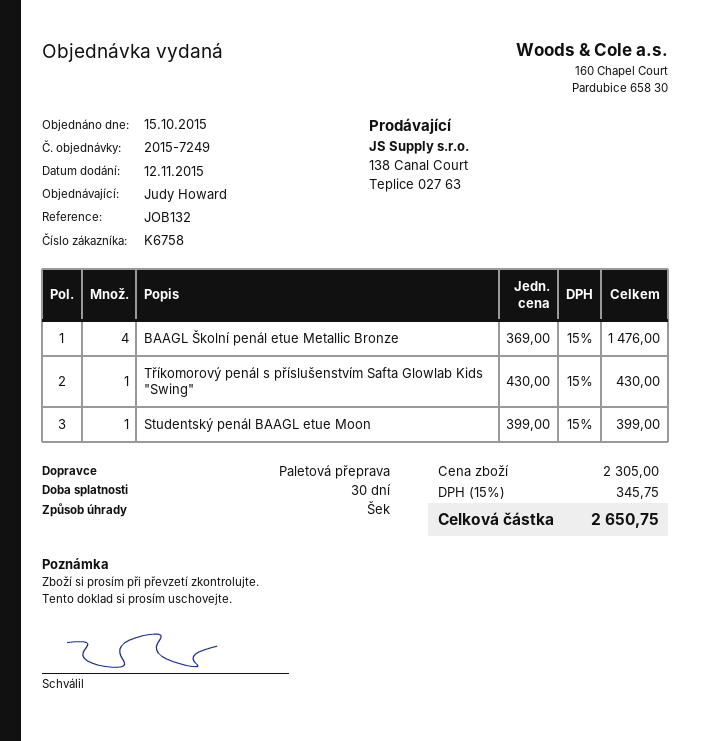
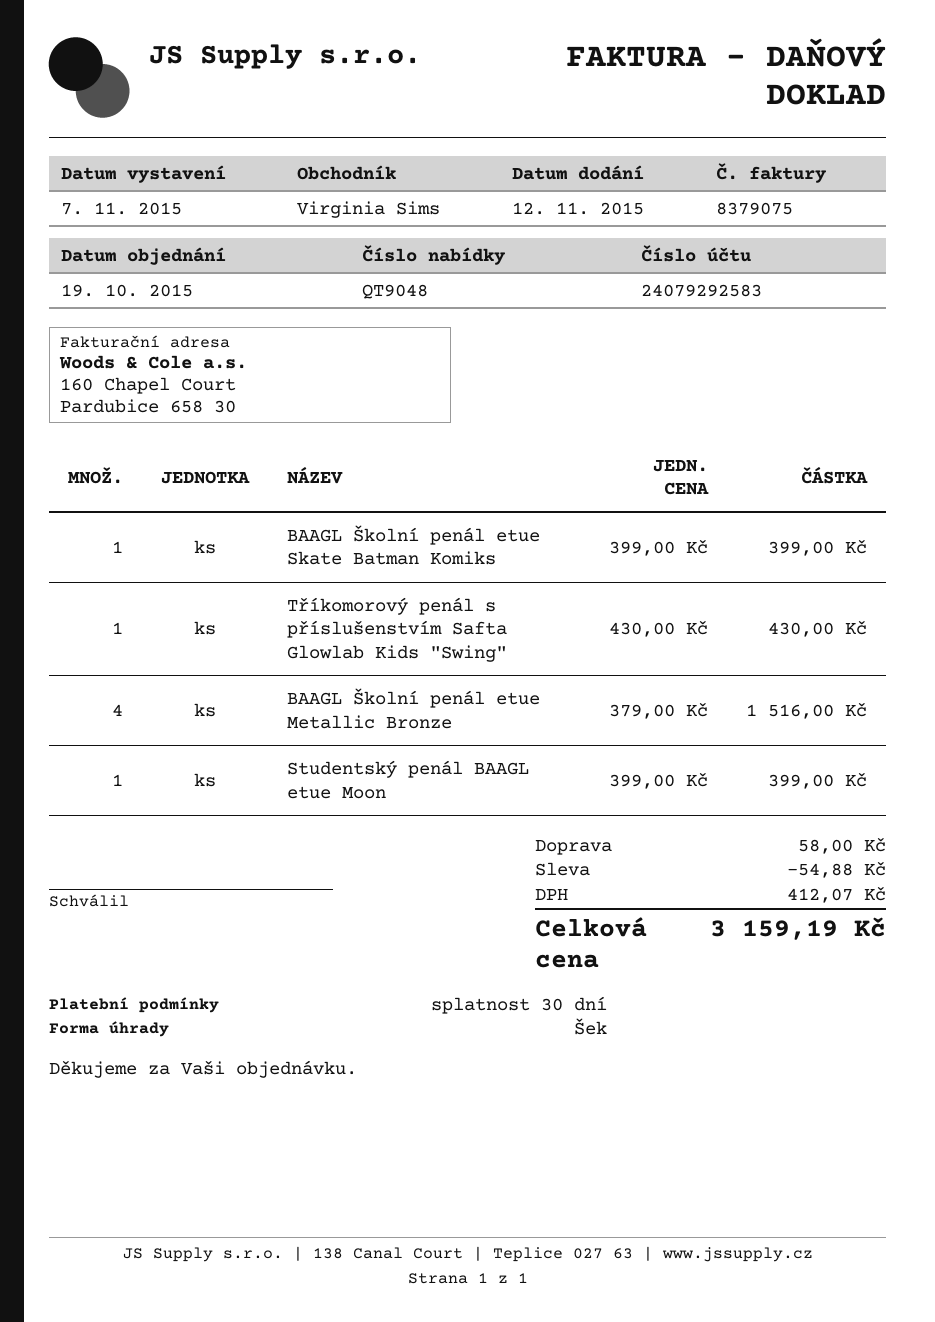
order date: 2015-10-15 -> 2015-10-19
BAAGL Školní penál etue Metallic Bronze: 4 x 369.00 = 1476.00 -> 4 x 379.00 = 1516.00
BAAGL Školní penál etue Skate Batman Komiks: none -> 1 x 399.00 = 399.00
discount: none -> 54.88
shipping: none -> 58.00
tax: 345.75 -> 412.07
total: 2650.75 -> 3159.19

